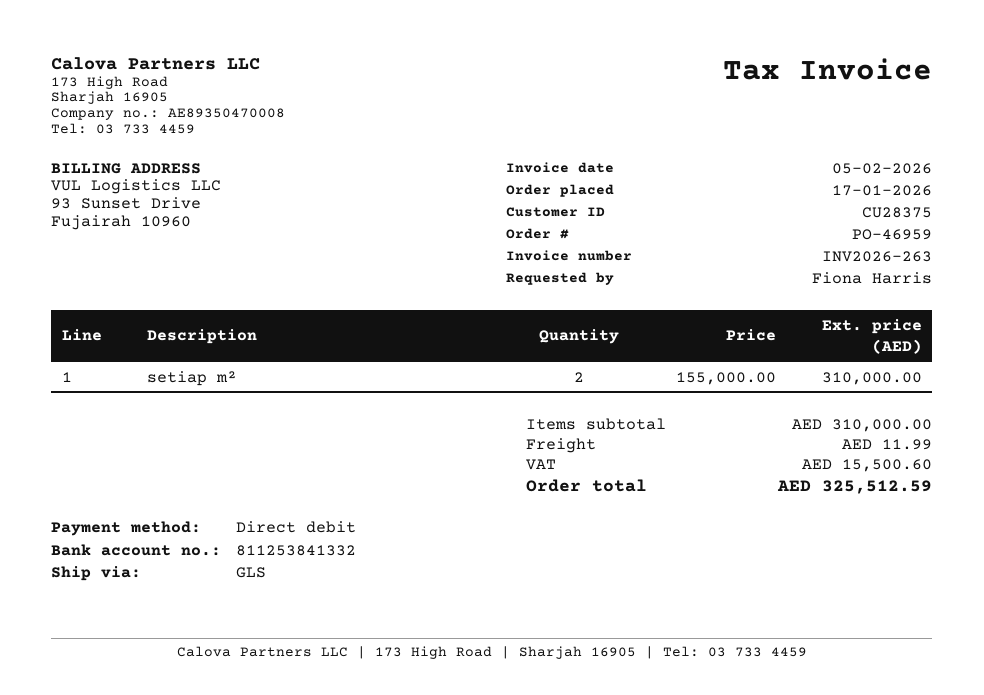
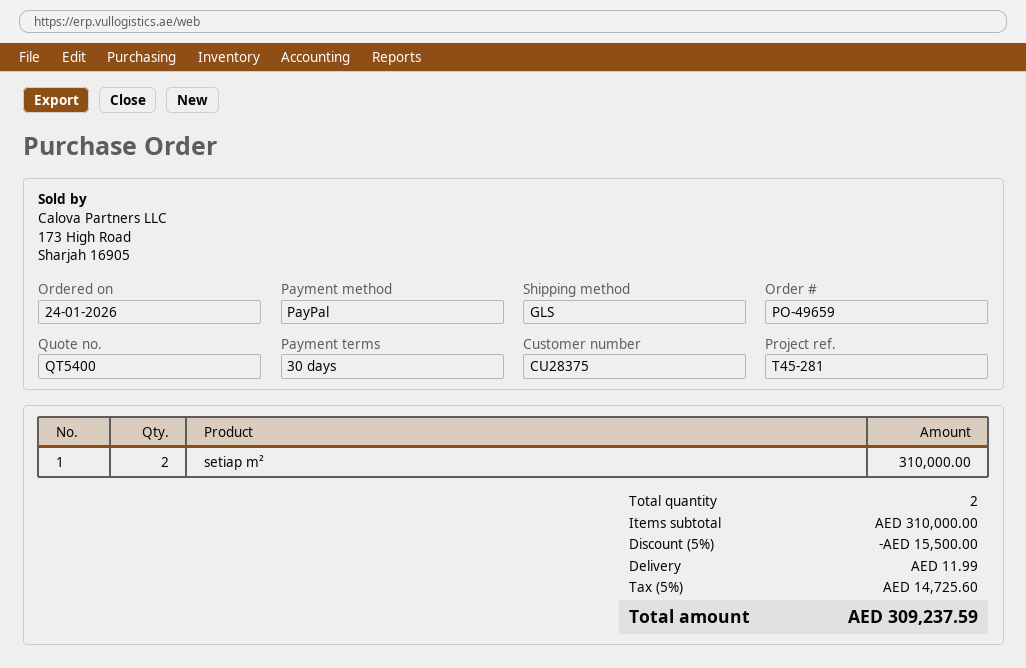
order number: PO-46959 -> PO-49659
order date: 2026-01-17 -> 2026-01-24
payment method: direct debit -> PayPal
discount: none -> 5% = 15500.00
tax: 15500.60 -> 14725.60
total: 325512.59 -> 309237.59

